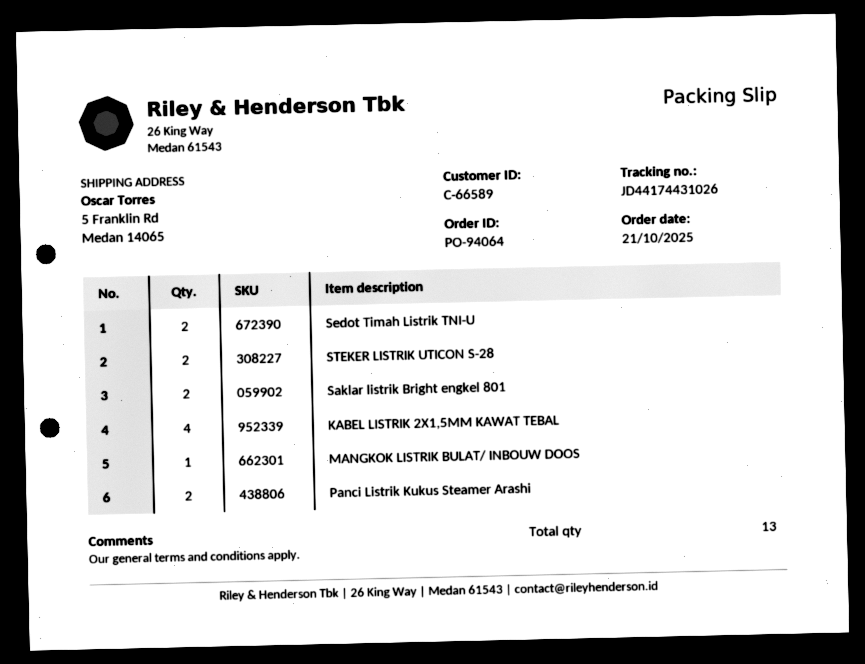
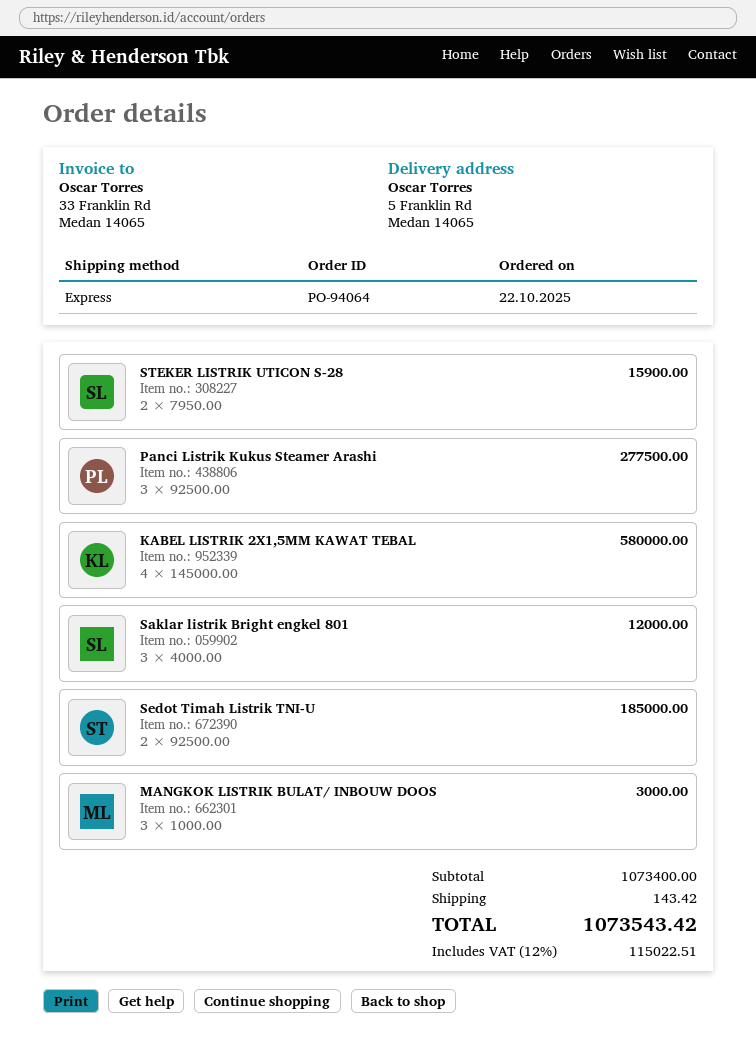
order date: 2025-10-21 -> 2025-10-22
Saklar listrik Bright engkel 801: 2 -> 3
MANGKOK LISTRIK BULAT/ INBOUW DOOS: 1 -> 3
Panci Listrik Kukus Steamer Arashi: 2 -> 3

